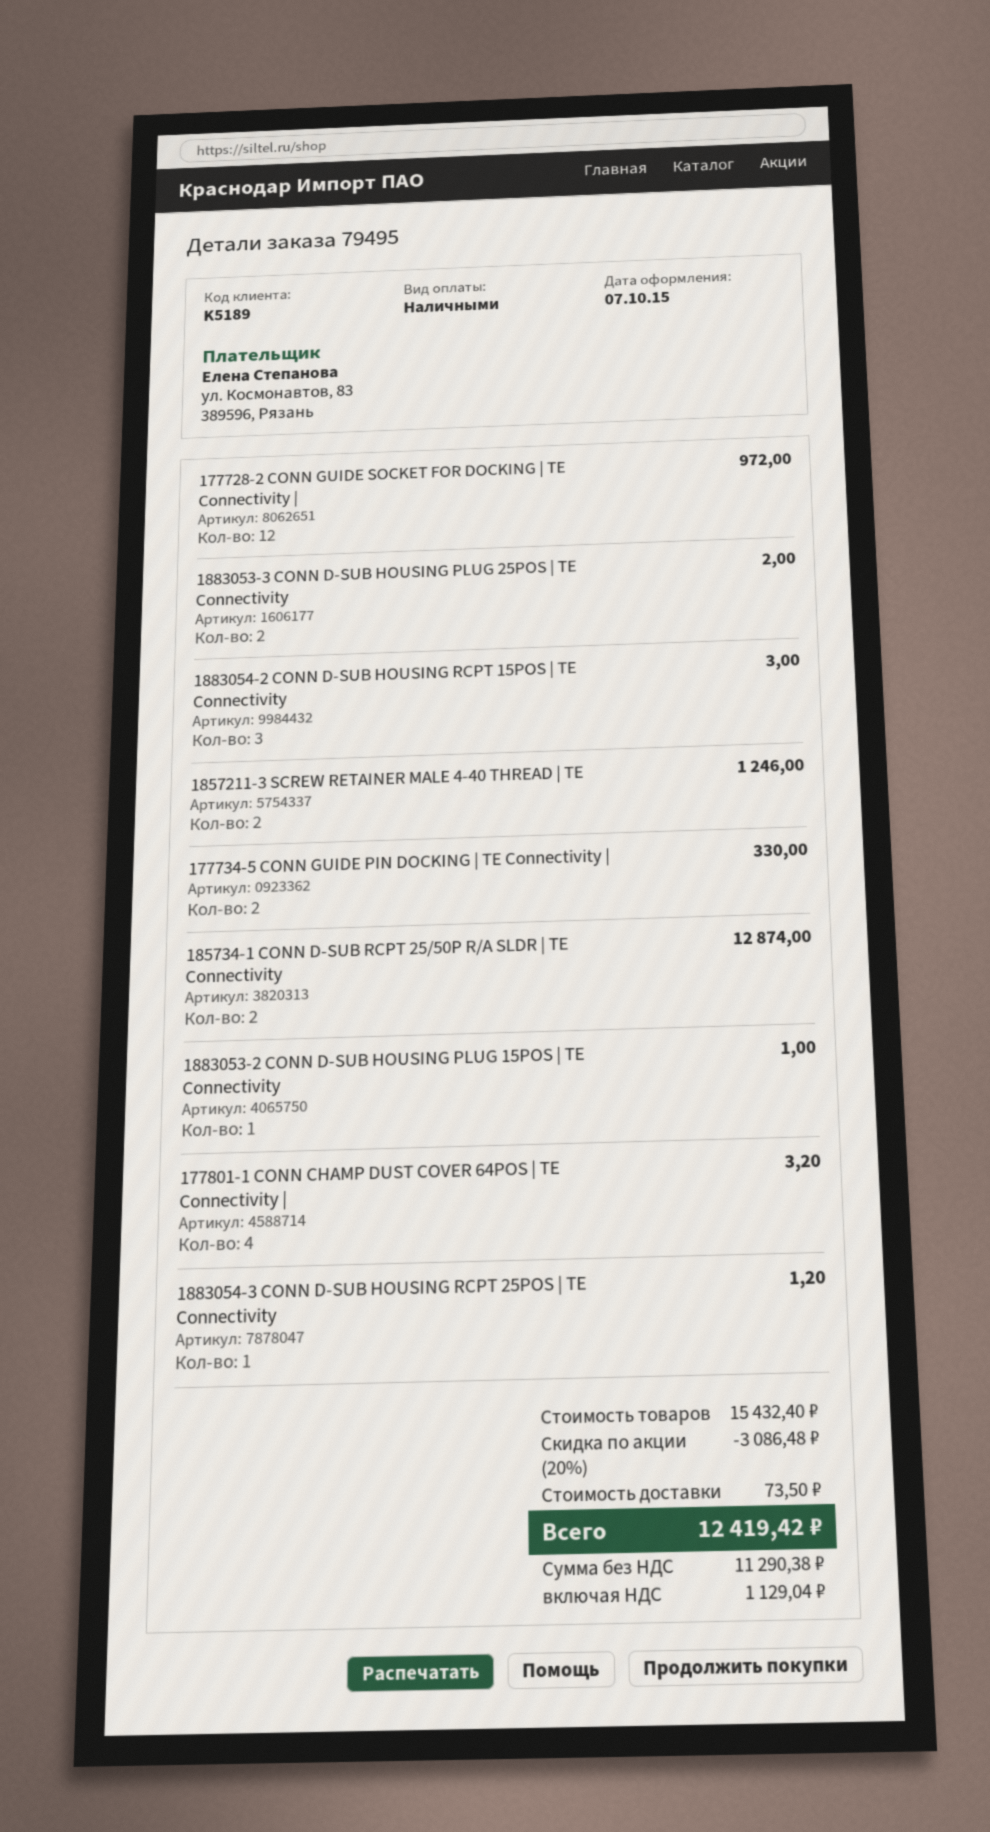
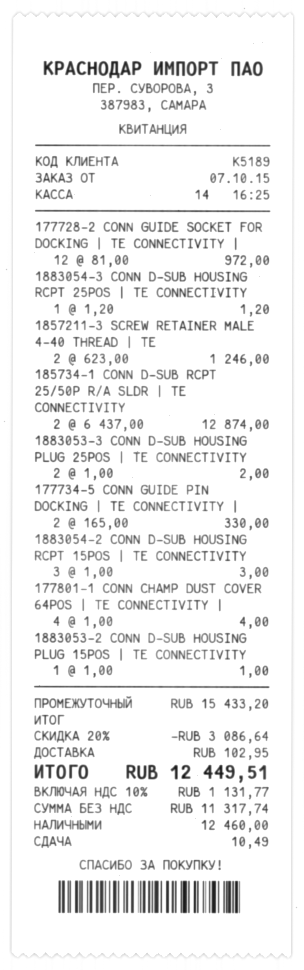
177801-1 CONN CHAMP DUST COVER 64POS | TE Connectivity |: 4 for 3.20 -> 4 for 4.00
subtotal: 15432.40 -> 15433.20
discount: 20% = 3086.48 -> 20% = 3086.64
shipping: 73.50 -> 102.95
net: 11290.38 -> 11317.74
tax: 1129.04 -> 1131.77
total: 12419.42 -> 12449.51

